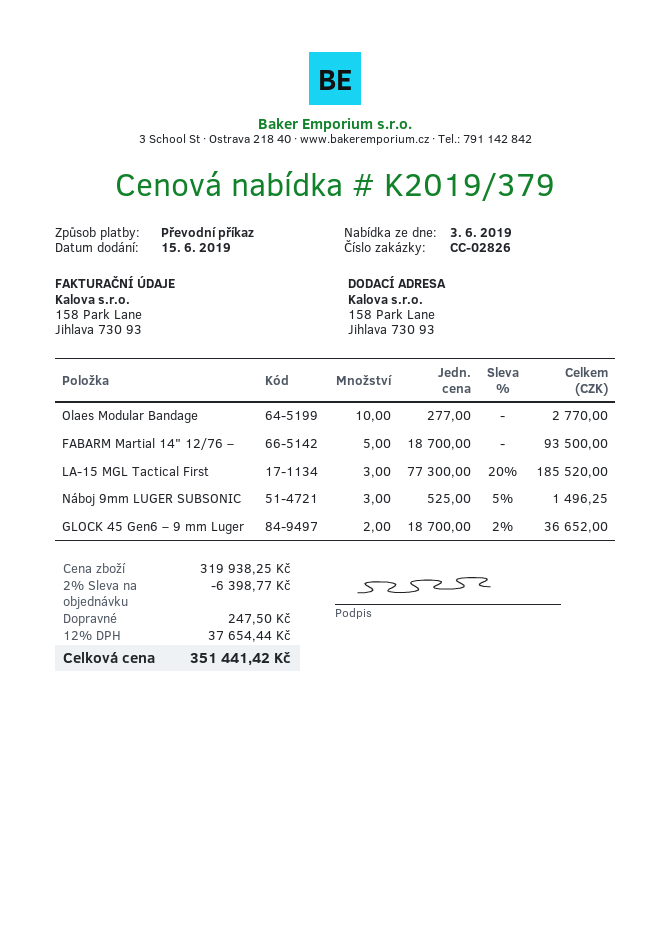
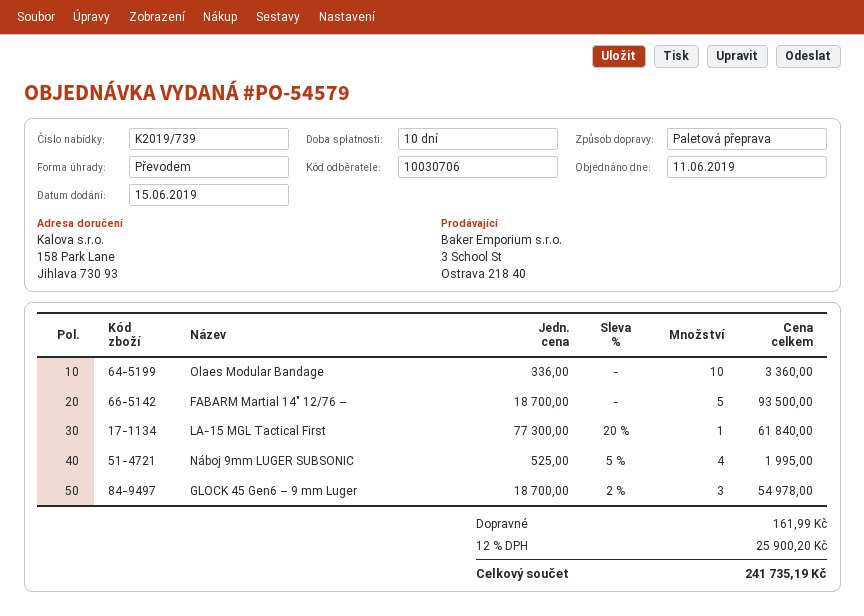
quote number: K2019/379 -> K2019/739
Olaes Modular Bandage: 10 x 277.00 = 2770.00 -> 10 x 336.00 = 3360.00
LA-15 MGL Tactical First: 3 x 77300.00 - 20% = 185520.00 -> 1 x 77300.00 - 20% = 61840.00
Náboj 9mm LUGER SUBSONIC: 3 x 525.00 - 5% = 1496.25 -> 4 x 525.00 - 5% = 1995.00
GLOCK 45 Gen6 – 9 mm Luger: 2 x 18700.00 - 2% = 36652.00 -> 3 x 18700.00 - 2% = 54978.00
discount: 2% = 6398.77 -> none
shipping: 247.50 -> 161.99
tax: 12% = 37654.44 -> 12% = 25900.20
total: 351441.42 -> 241735.19

